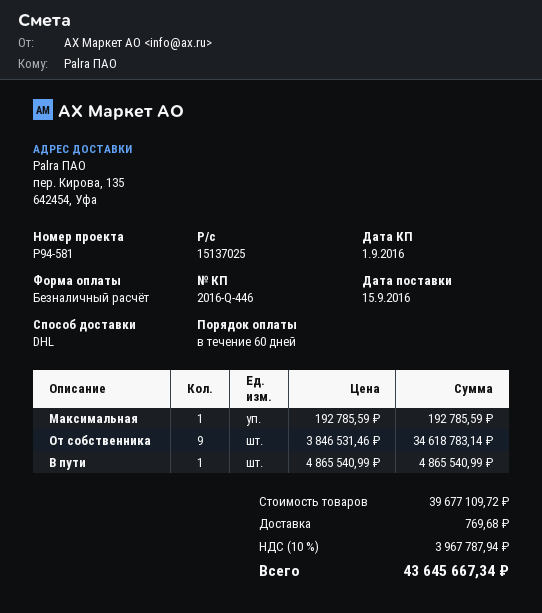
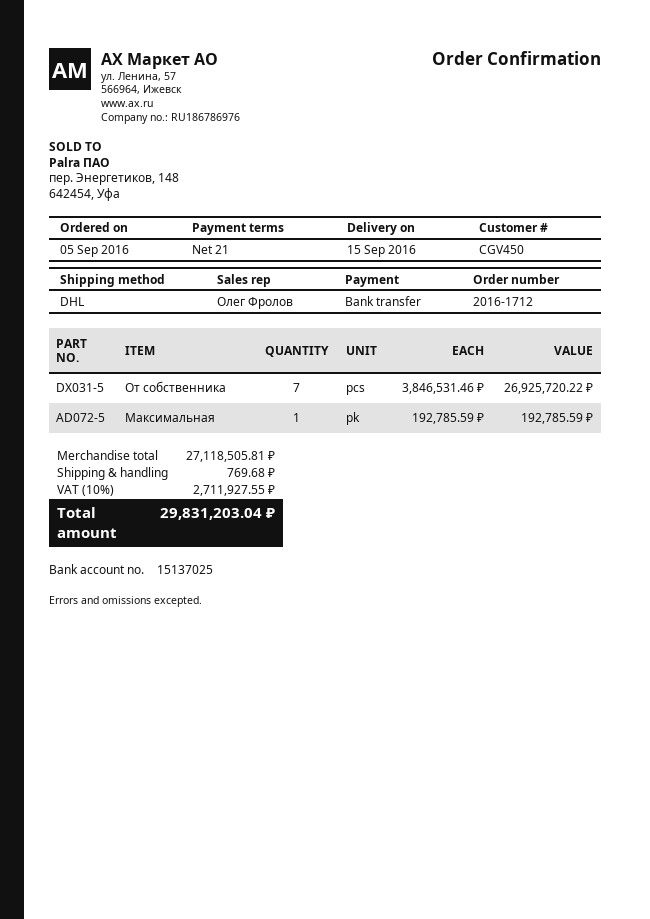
payment terms: 60 days -> 21 days
От собственника: 9 x 3846531.46 = 34618783.14 -> 7 x 3846531.46 = 26925720.22
В пути: 1 x 4865540.99 = 4865540.99 -> none
subtotal: 39677109.72 -> 27118505.81
tax: 10% = 3967787.94 -> 10% = 2711927.55
total: 43645667.34 -> 29831203.04

